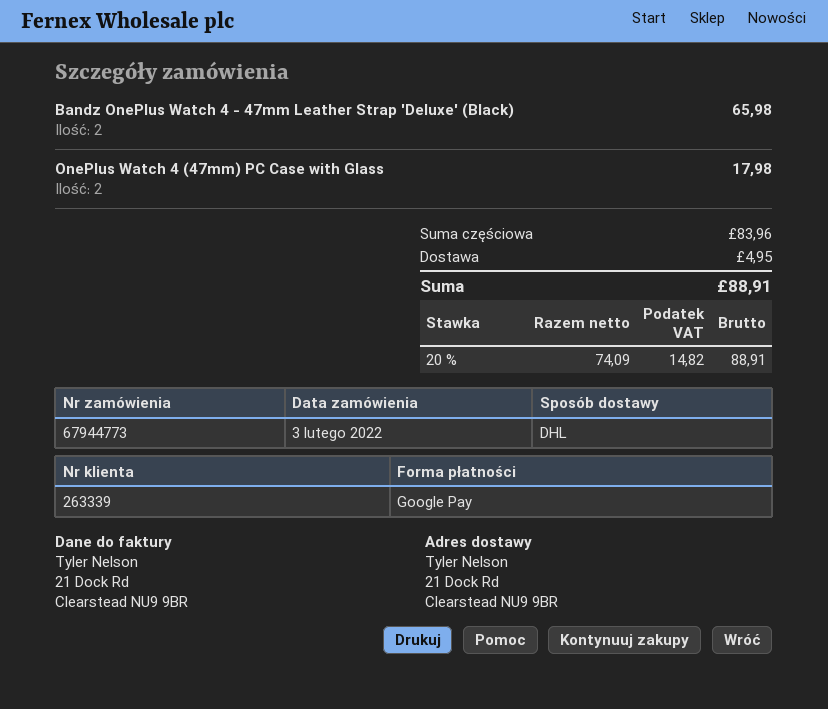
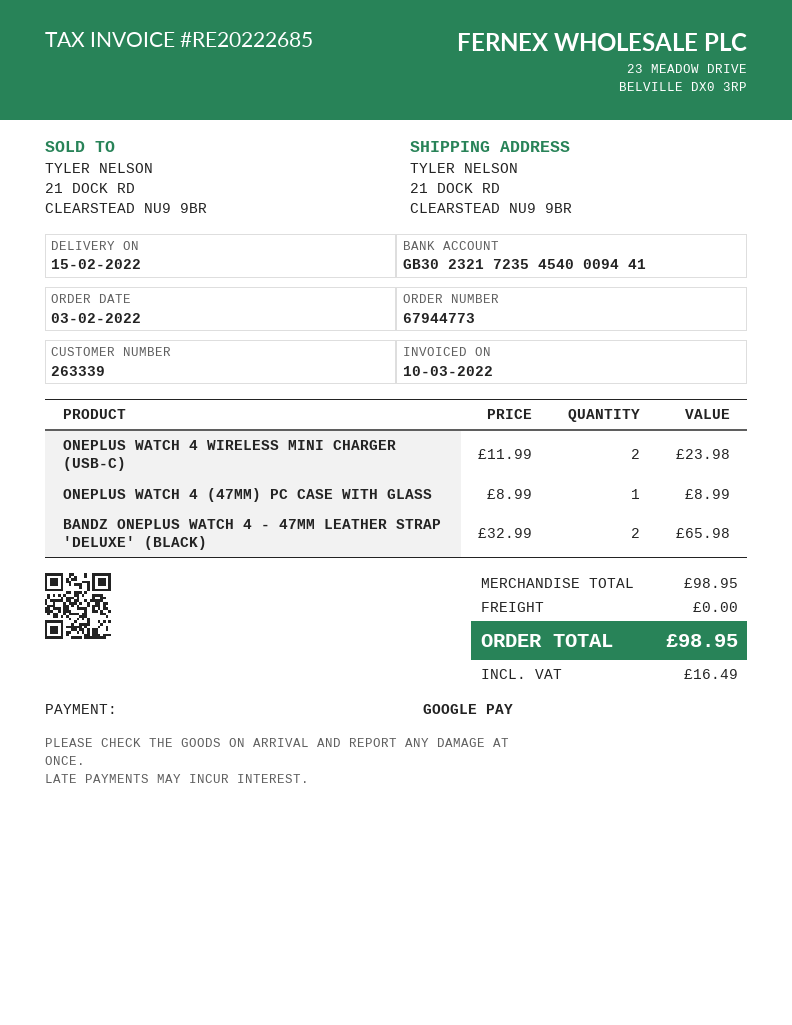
OnePlus Watch 4 (47mm) PC Case with Glass: 2 for 17.98 -> 1 for 8.99
ONEPLUS WATCH 4 WIRELESS MINI CHARGER (USB-C): none -> 2 for 23.98
subtotal: 83.96 -> 98.95
shipping: 4.95 -> 0.00
tax: 14.82 -> 16.49
total: 88.91 -> 98.95

